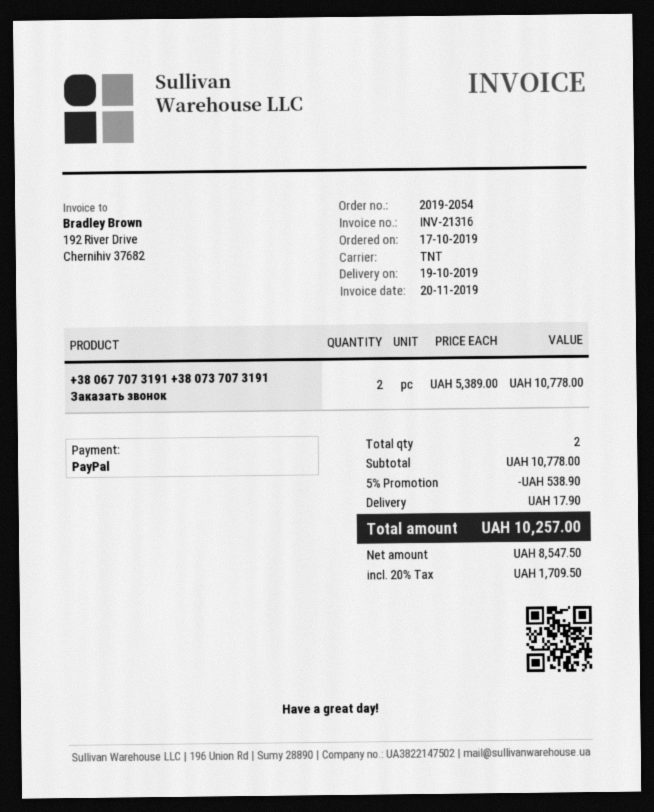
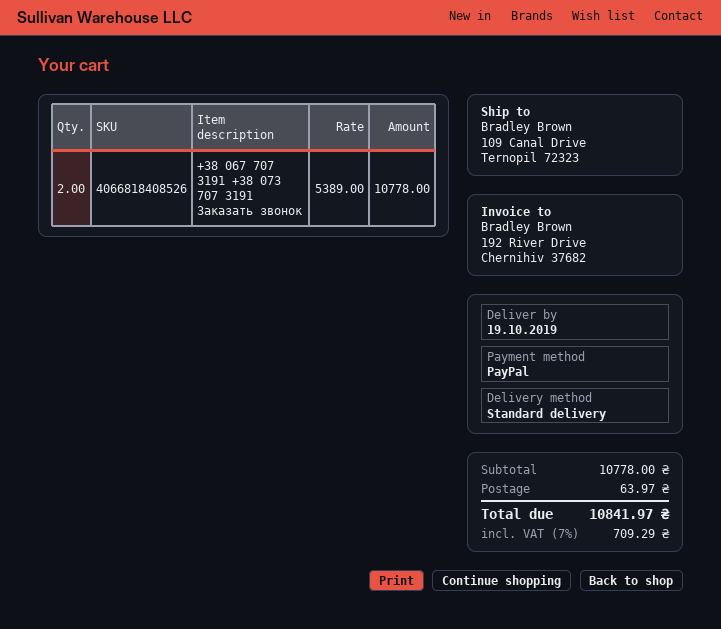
shipping method: TNT -> standard
discount: 5% = 538.90 -> none
shipping: 17.90 -> 63.97
tax: 20% = 1709.50 -> 7% = 709.29
total: 10257.00 -> 10841.97

